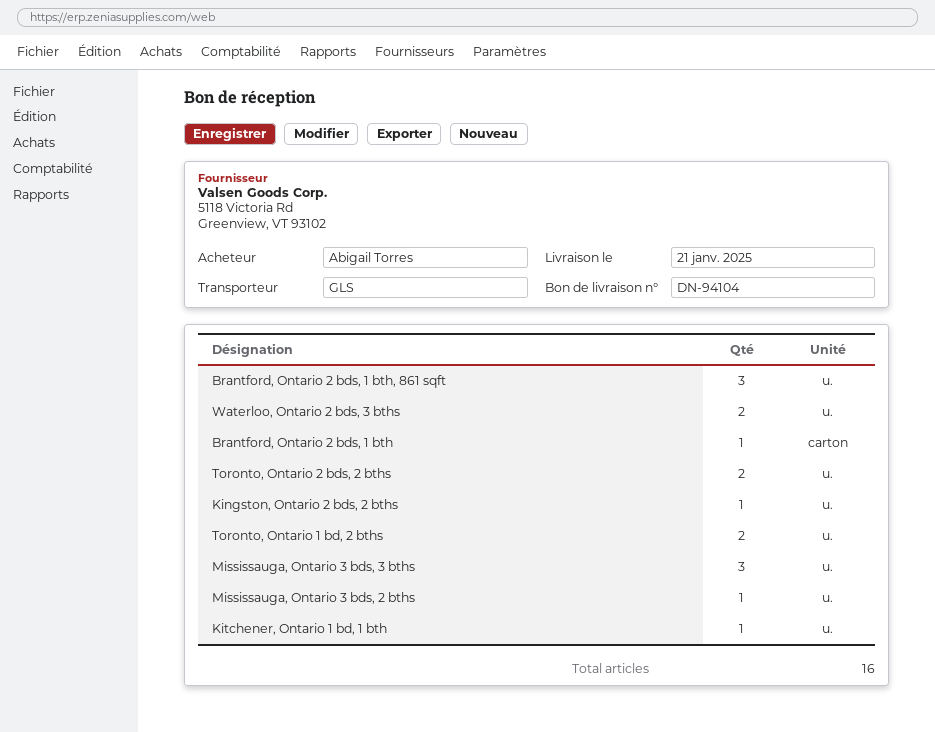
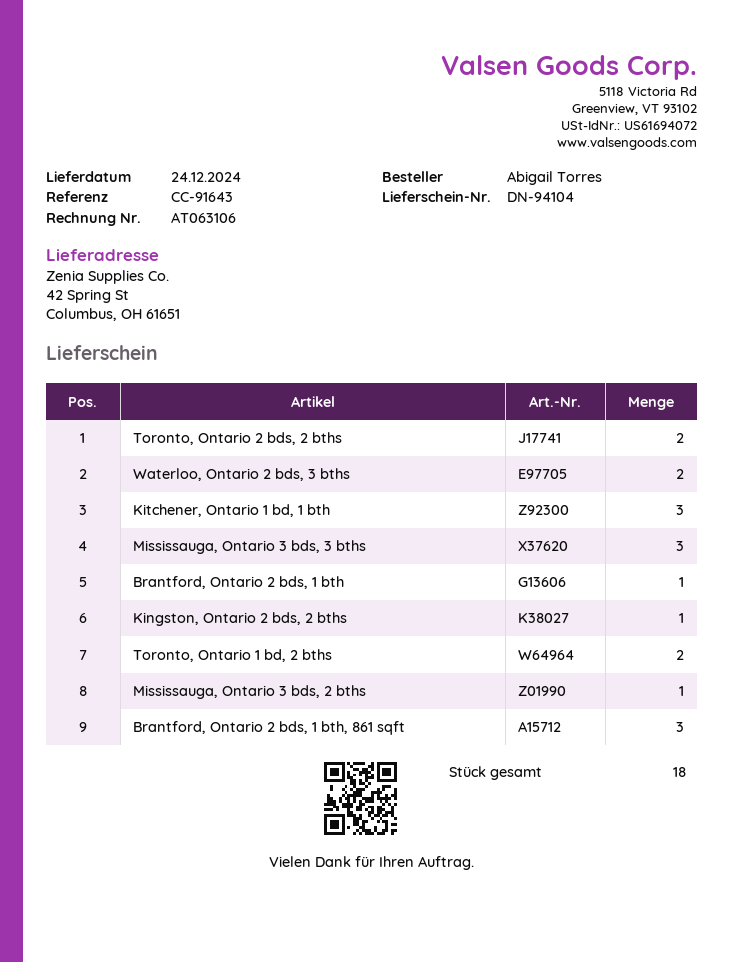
delivery date: 2025-01-21 -> 2024-12-24
Kitchener, Ontario 1 bd, 1 bth: 1 -> 3
total quantity: 16 -> 18

